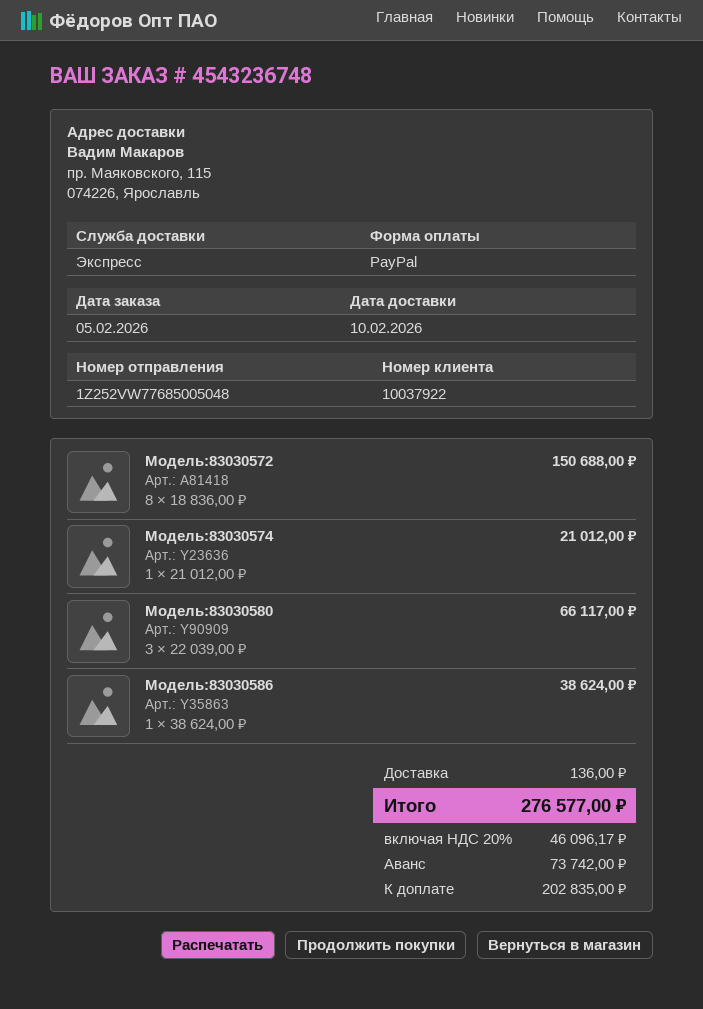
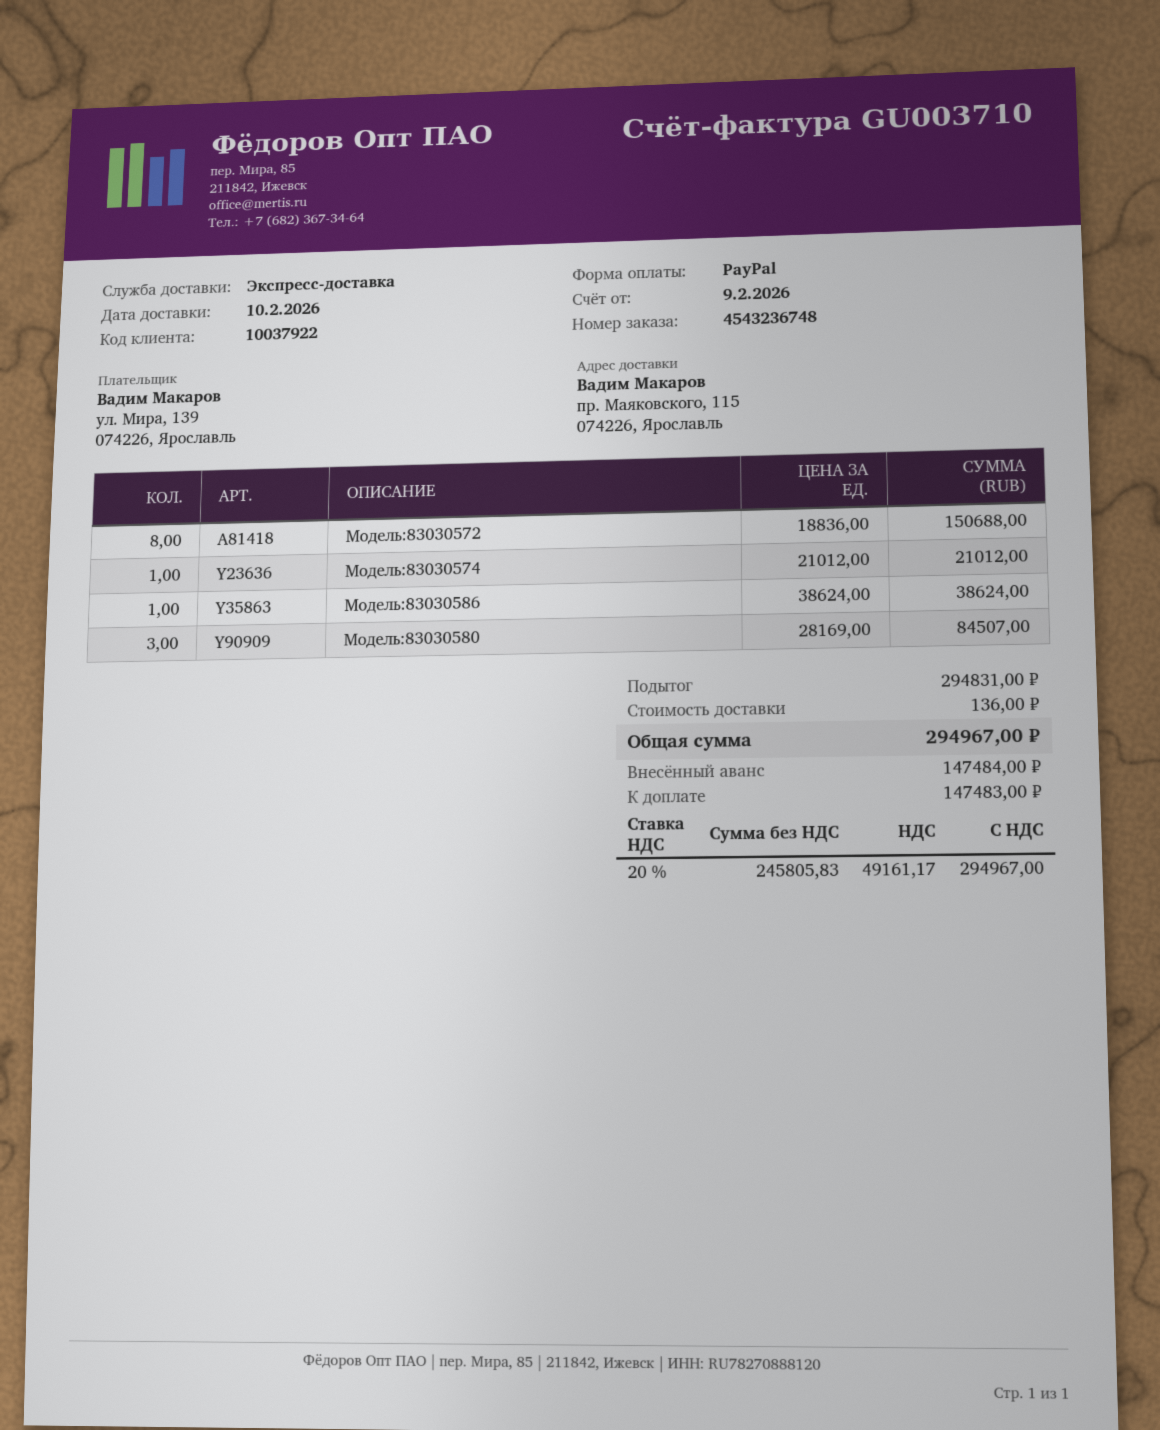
Модель:83030580: 3 x 22039.00 = 66117.00 -> 3 x 28169.00 = 84507.00
tax: 20% = 46096.17 -> 20% = 49161.17
total: 276577.00 -> 294967.00
deposit: 73742.00 -> 147484.00
balance: 202835.00 -> 147483.00

